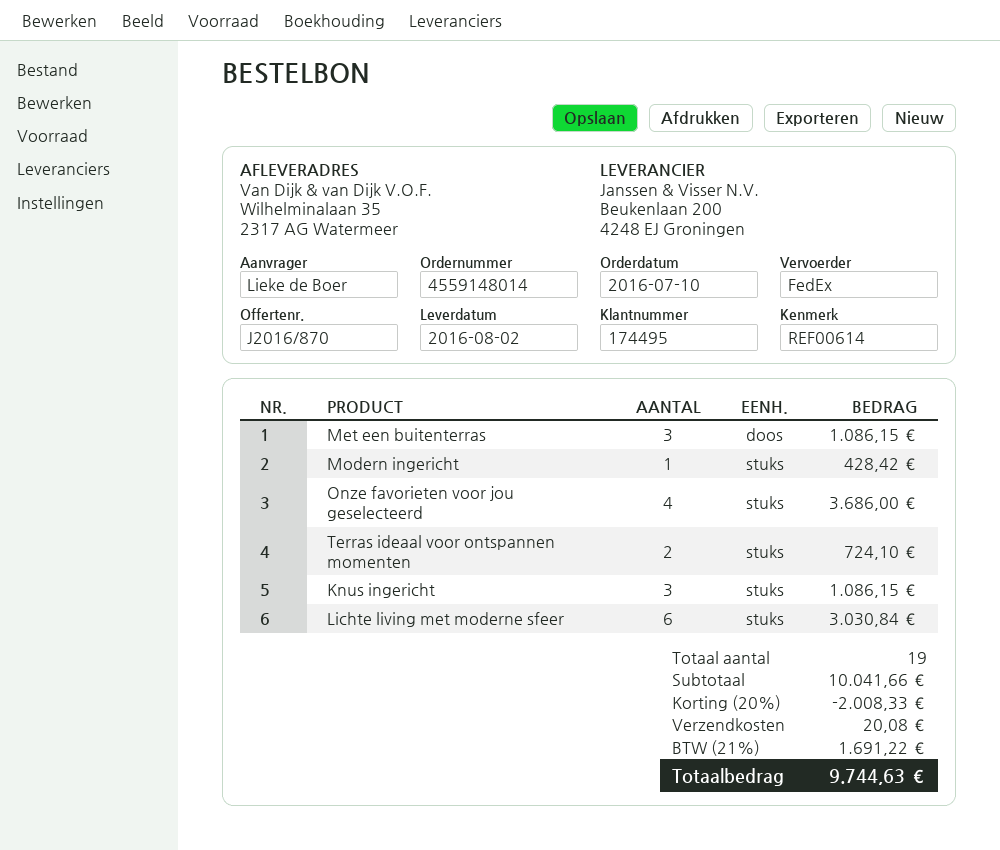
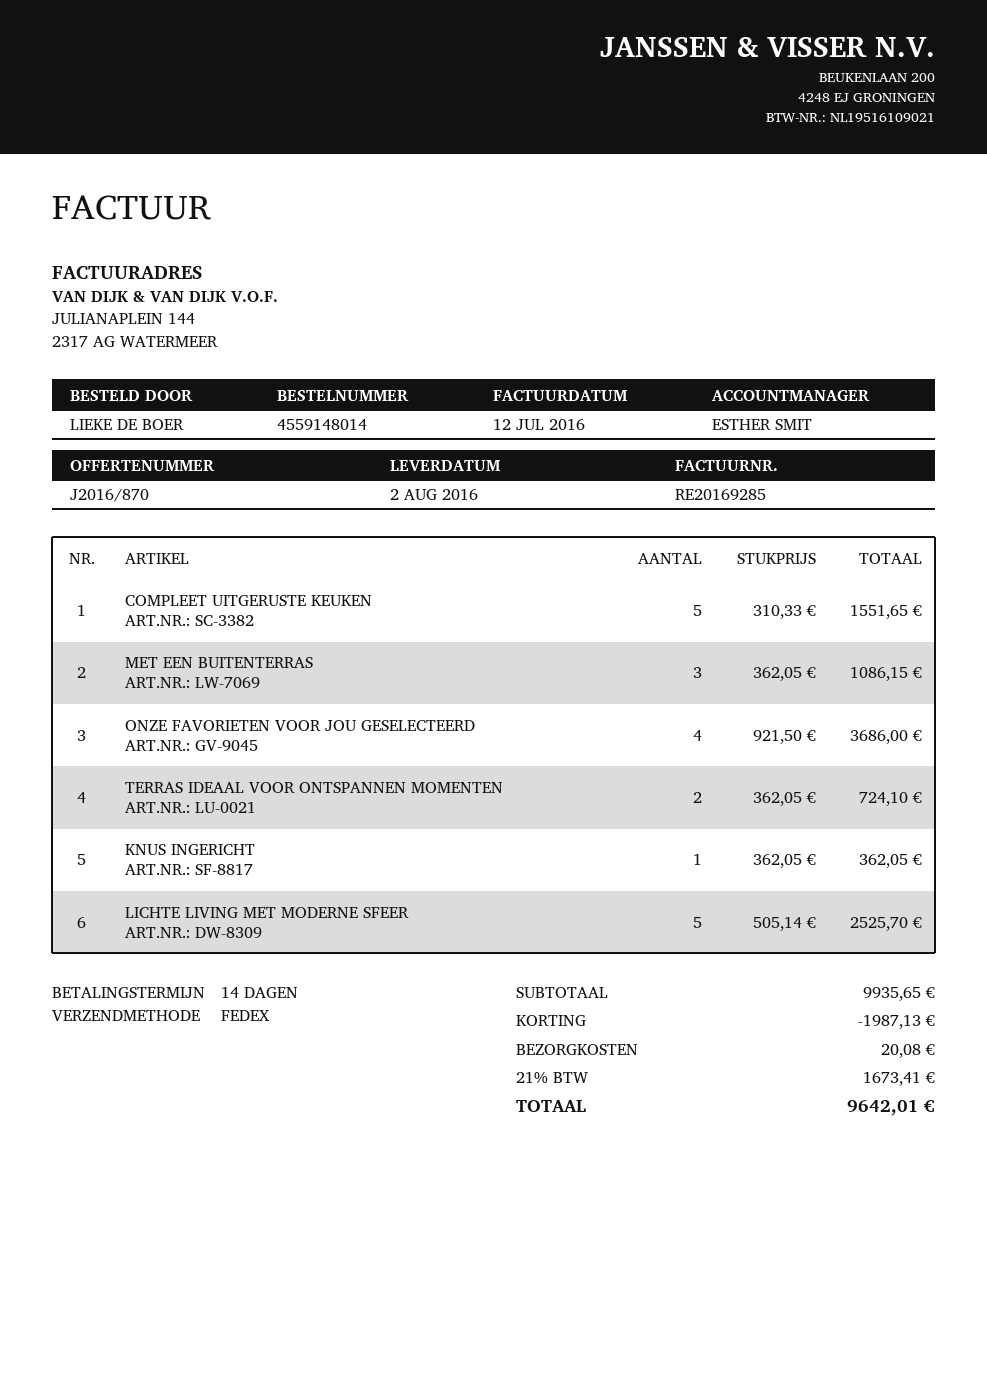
Modern ingericht: 1 for 428.42 -> none
Knus ingericht: 3 for 1086.15 -> 1 for 362.05
Lichte living met moderne sfeer: 6 for 3030.84 -> 5 for 2525.70
COMPLEET UITGERUSTE KEUKEN: none -> 5 for 1551.65
subtotal: 10041.66 -> 9935.65
discount: 2008.33 -> 1987.13
tax: 21% = 1691.22 -> 21% = 1673.41
total: 9744.63 -> 9642.01

